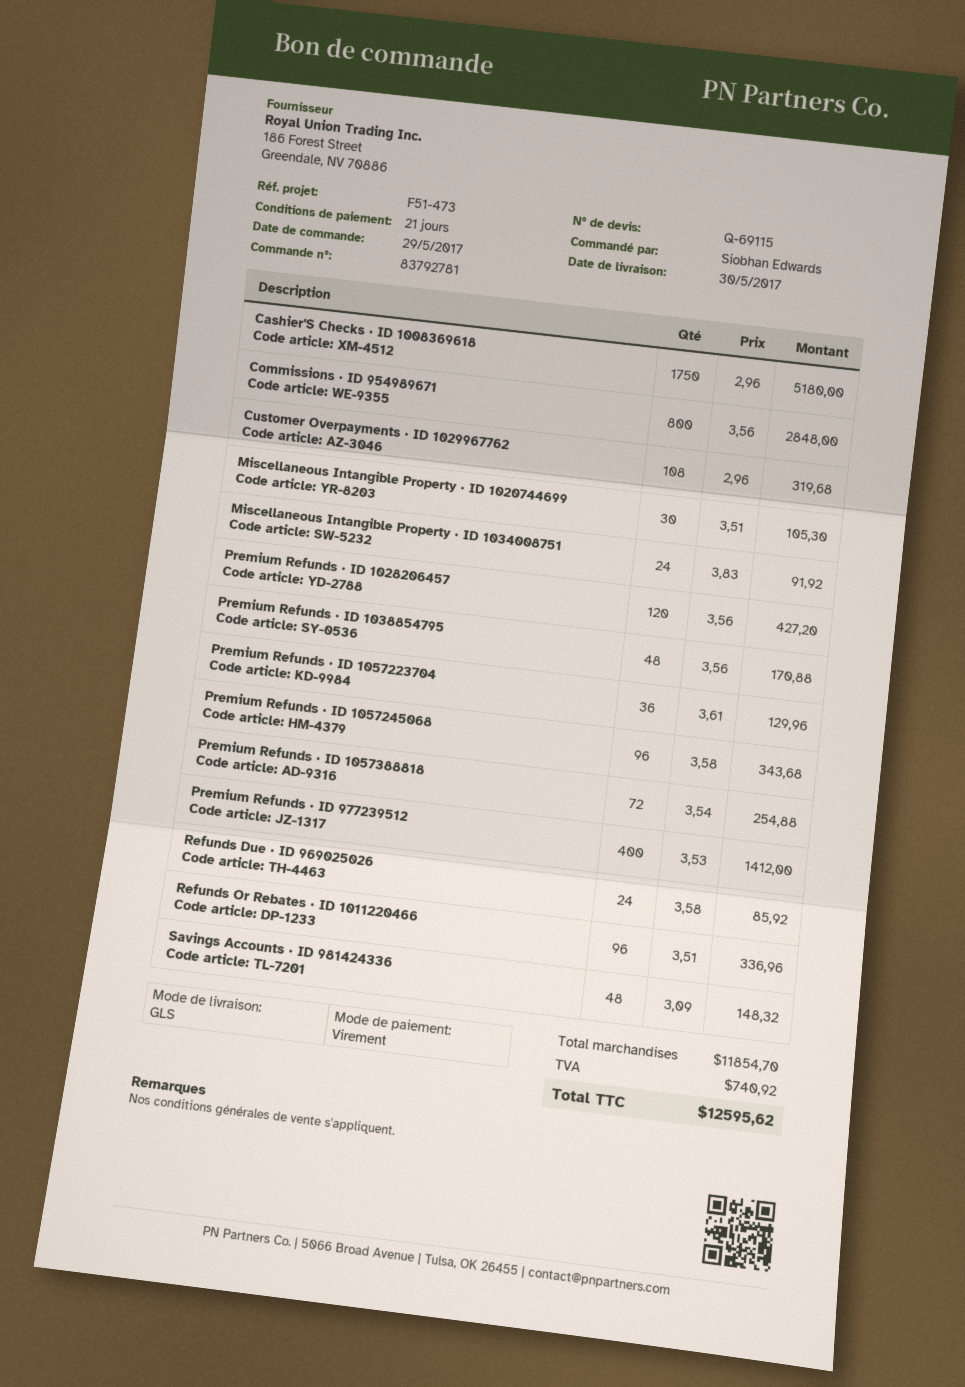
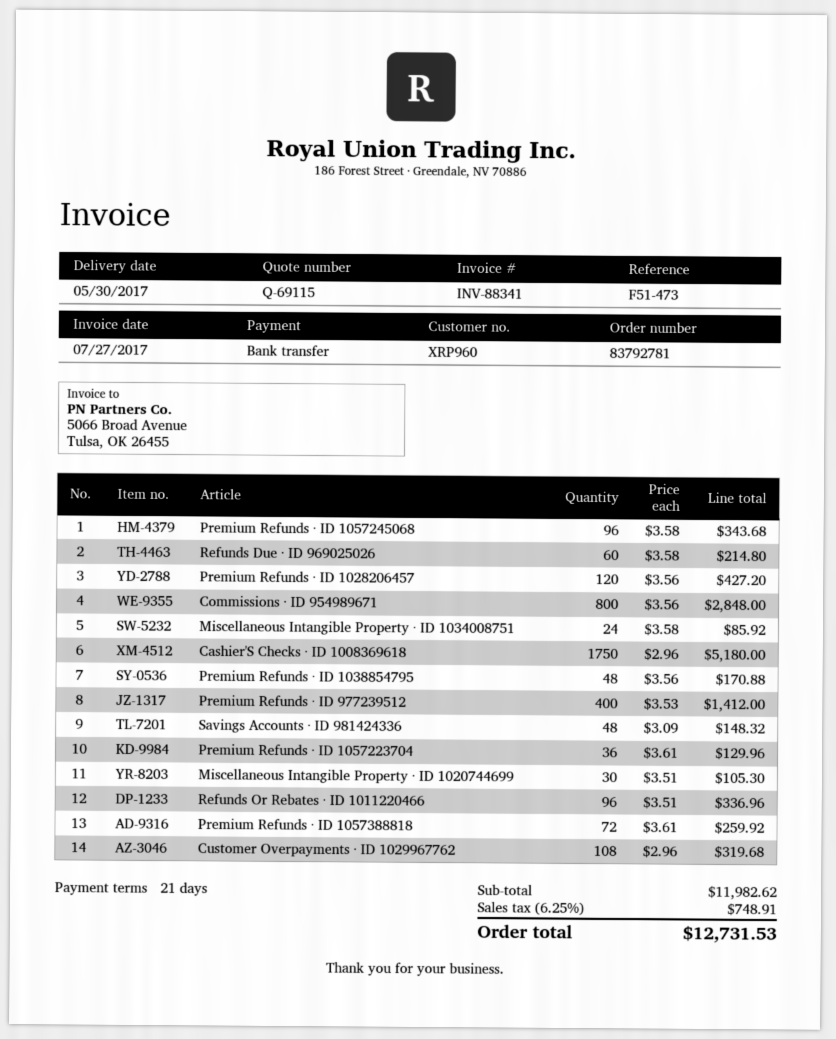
Miscellaneous Intangible Property · ID 1034008751: 24 x 3.83 = 91.92 -> 24 x 3.58 = 85.92
Premium Refunds · ID 1057388818: 72 x 3.54 = 254.88 -> 72 x 3.61 = 259.92
Refunds Due · ID 969025026: 24 x 3.58 = 85.92 -> 60 x 3.58 = 214.80
subtotal: 11854.70 -> 11982.62
tax: 740.92 -> 748.91
total: 12595.62 -> 12731.53

